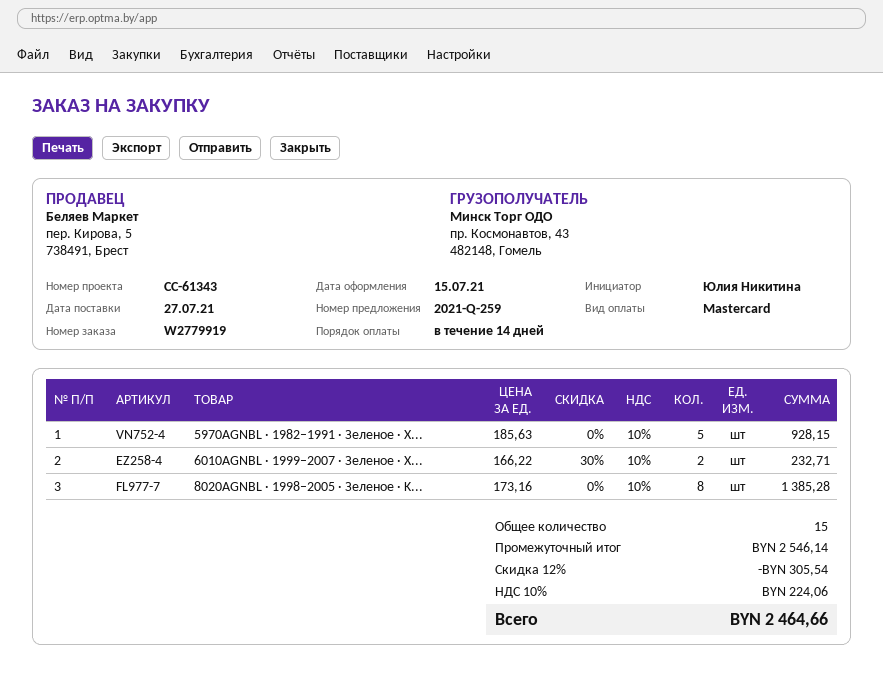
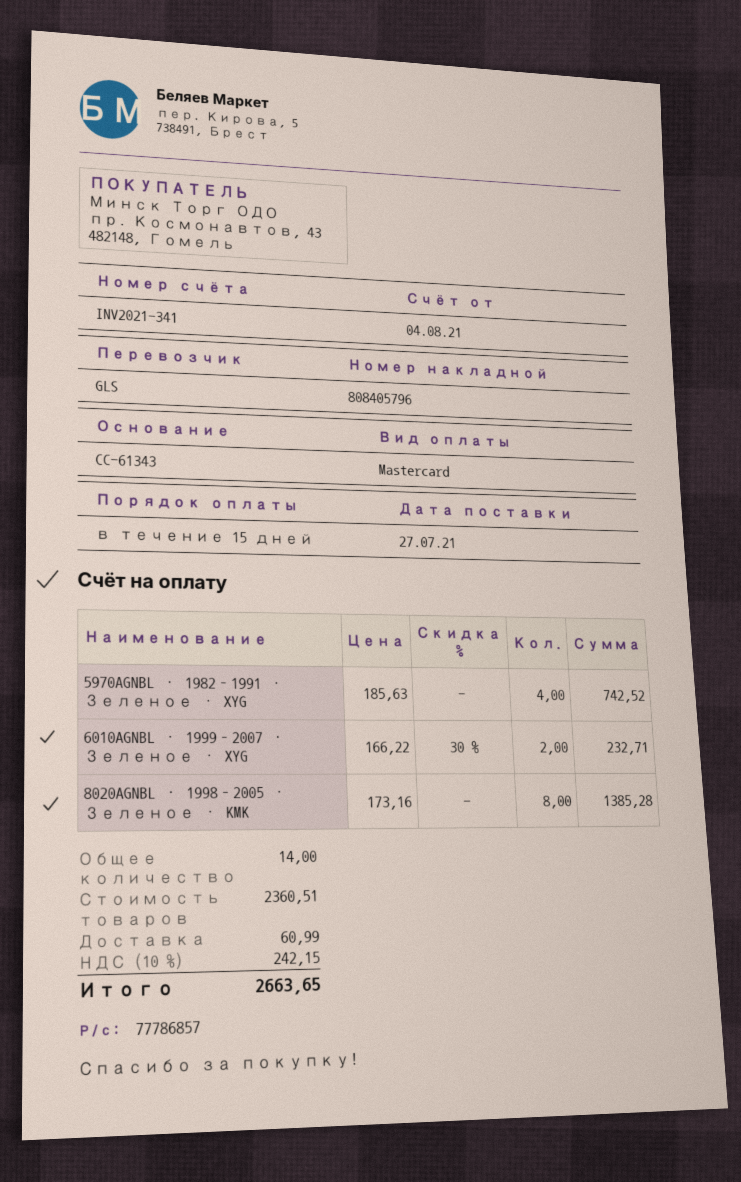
payment terms: 14 days -> 15 days
5970AGNBL · 1982–1991 · Зеленое · X...: 5 x 185.63 = 928.15 -> 4 x 185.63 = 742.52
total quantity: 15 -> 14
subtotal: 2546.14 -> 2360.51
discount: 12% = 305.54 -> none
shipping: none -> 60.99
tax: 10% = 224.06 -> 10% = 242.15
total: 2464.66 -> 2663.65

